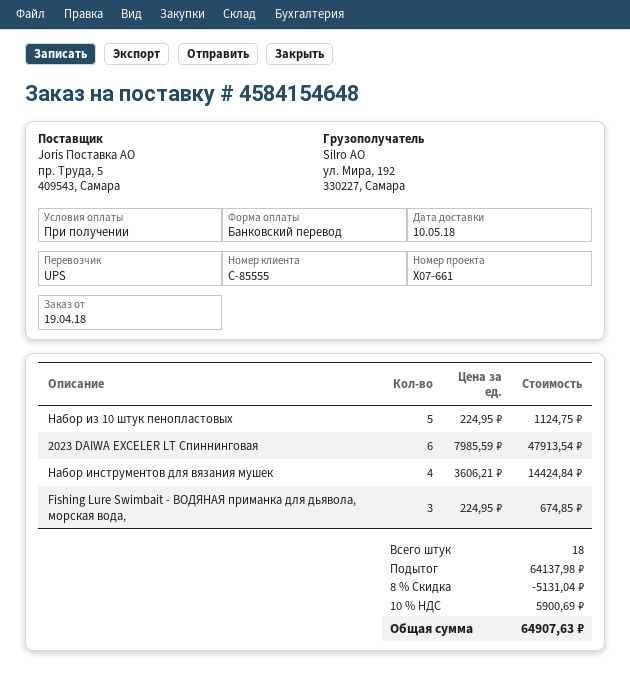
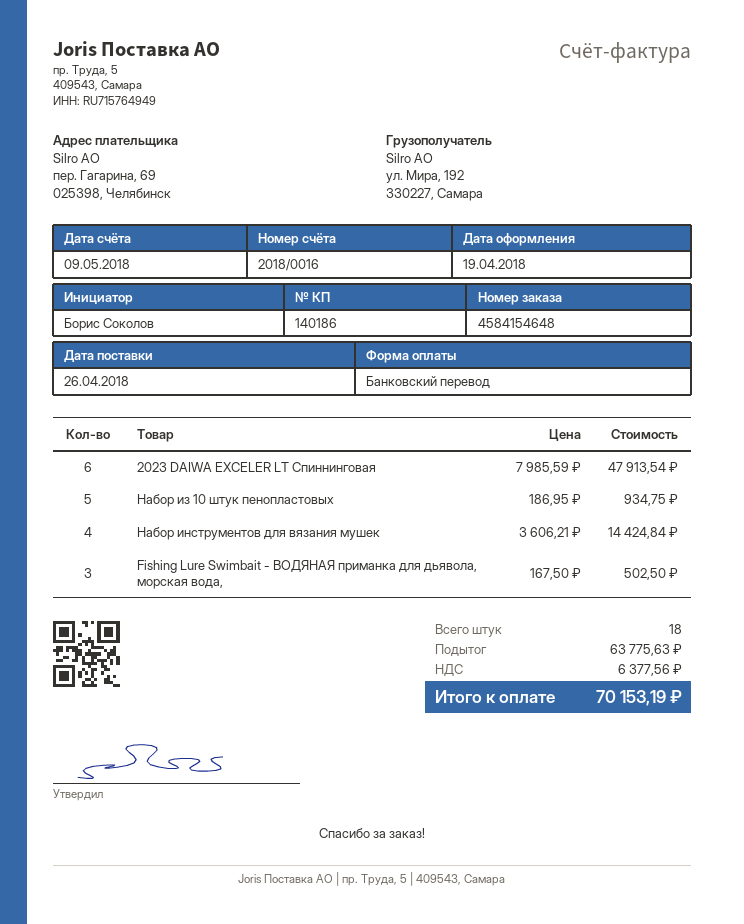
delivery date: 2018-05-10 -> 2018-04-26
Набор из 10 штук пенопластовых: 5 x 224.95 = 1124.75 -> 5 x 186.95 = 934.75
Fishing Lure Swimbait - ВОДЯНАЯ приманка для дьявола, морская вода,: 3 x 224.95 = 674.85 -> 3 x 167.50 = 502.50
subtotal: 64137.98 -> 63775.63
discount: 8% = 5131.04 -> none
tax: 5900.69 -> 6377.56
total: 64907.63 -> 70153.19

